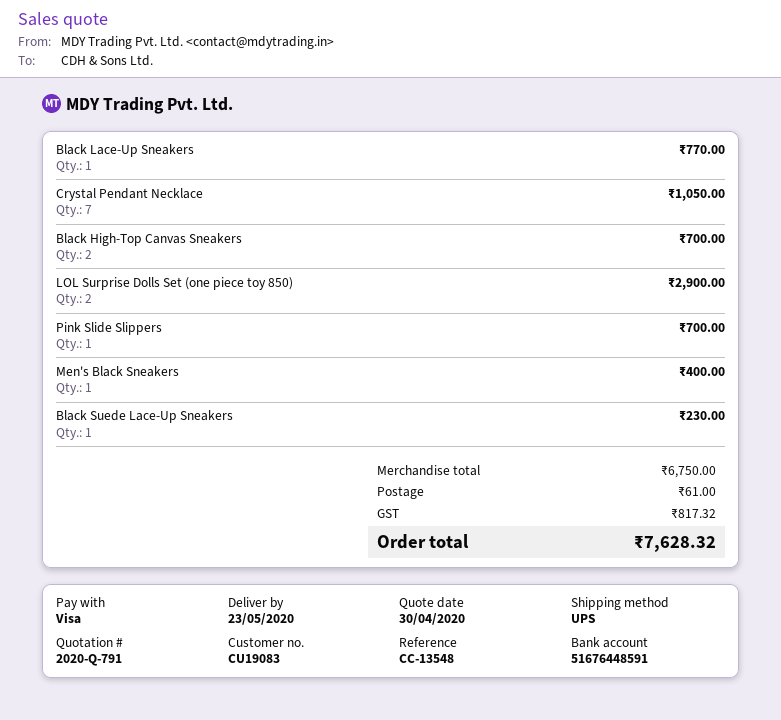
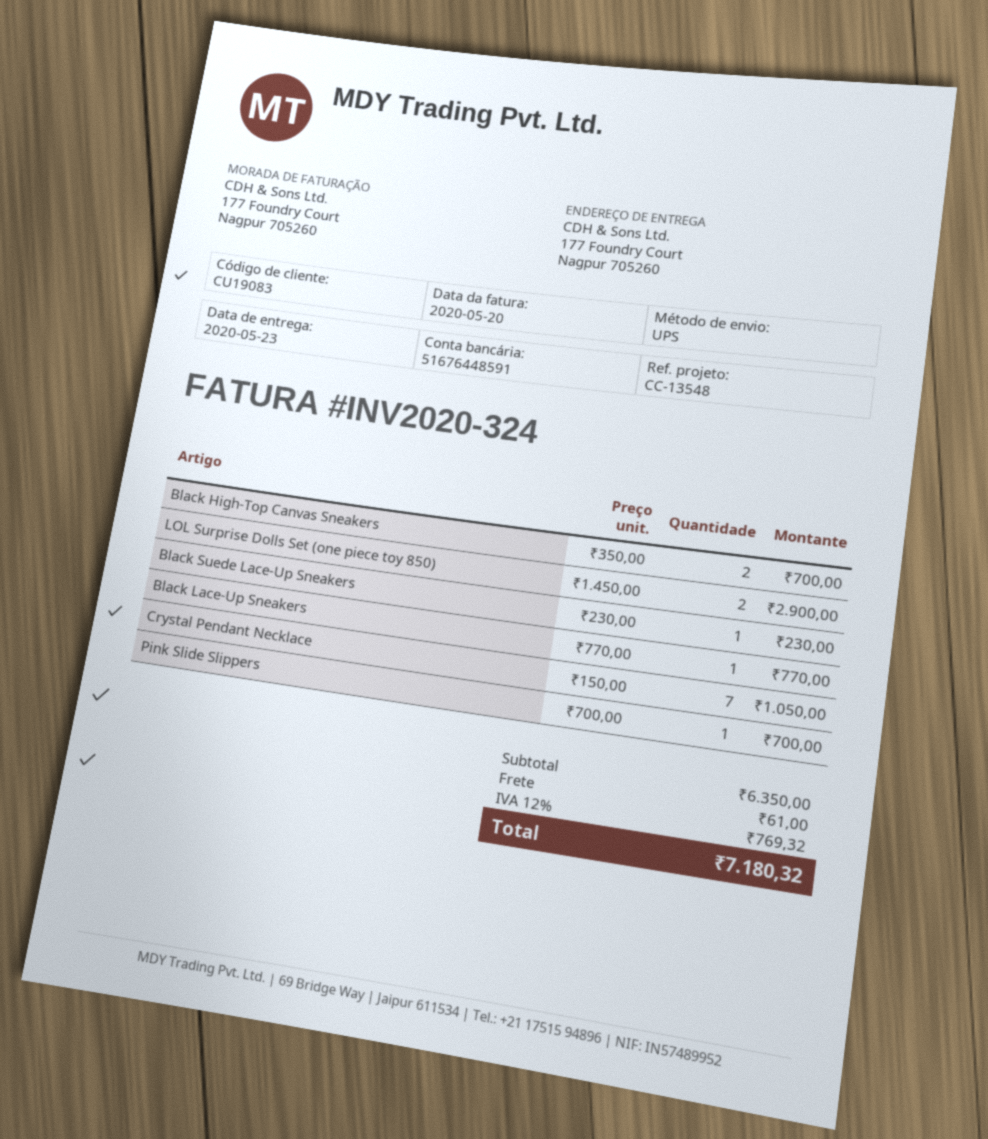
Men's Black Sneakers: 1 for 400.00 -> none
subtotal: 6750.00 -> 6350.00
tax: 817.32 -> 769.32
total: 7628.32 -> 7180.32

